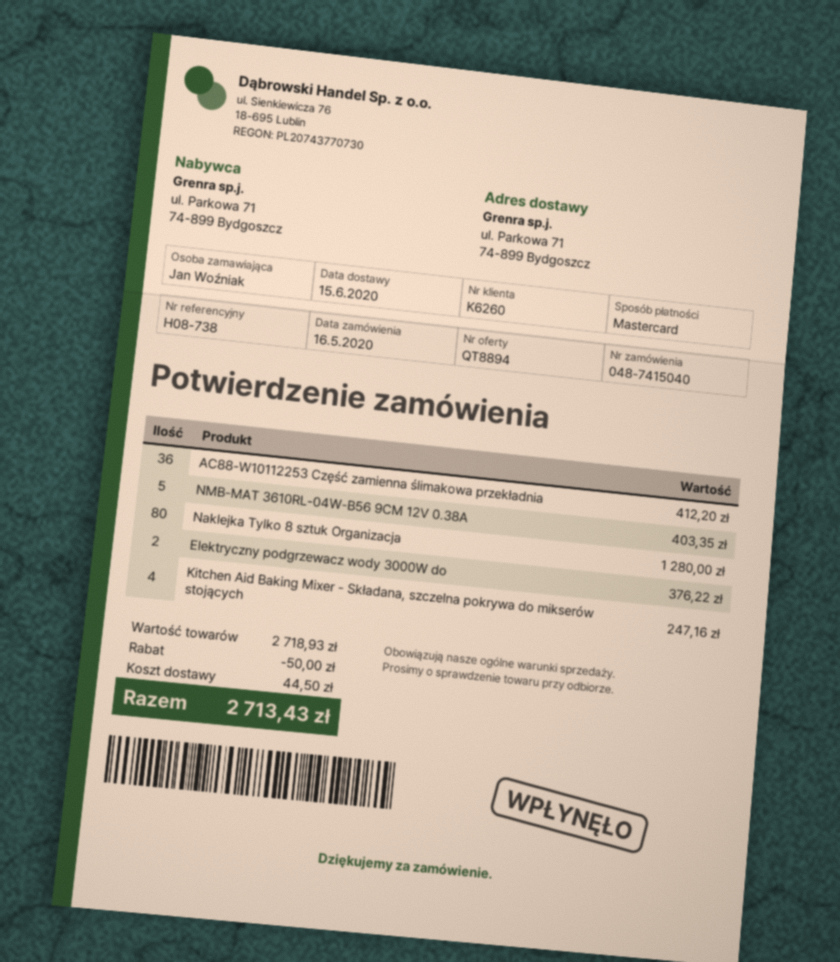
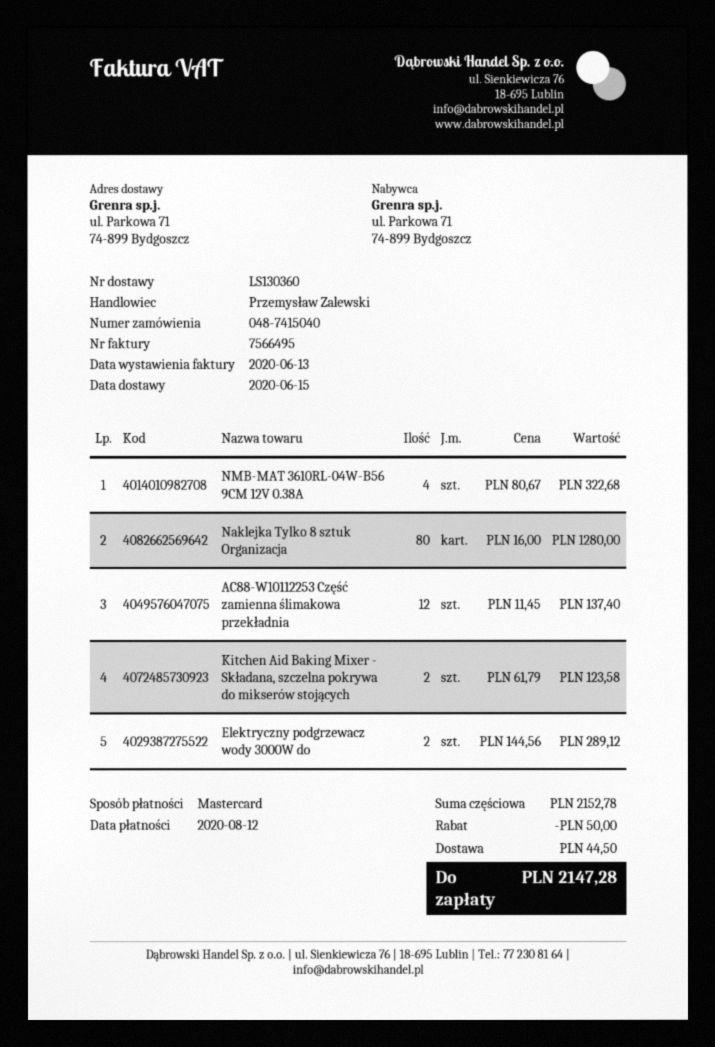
AC88-W10112253 Część zamienna ślimakowa przekładnia: 36 for 412.20 -> 12 for 137.40
NMB-MAT 3610RL-04W-B56 9CM 12V 0.38A: 5 for 403.35 -> 4 for 322.68
Elektryczny podgrzewacz wody 3000W do: 2 for 376.22 -> 2 for 289.12
Kitchen Aid Baking Mixer - Składana, szczelna pokrywa do mikserów stojących: 4 for 247.16 -> 2 for 123.58
subtotal: 2718.93 -> 2152.78
total: 2713.43 -> 2147.28

